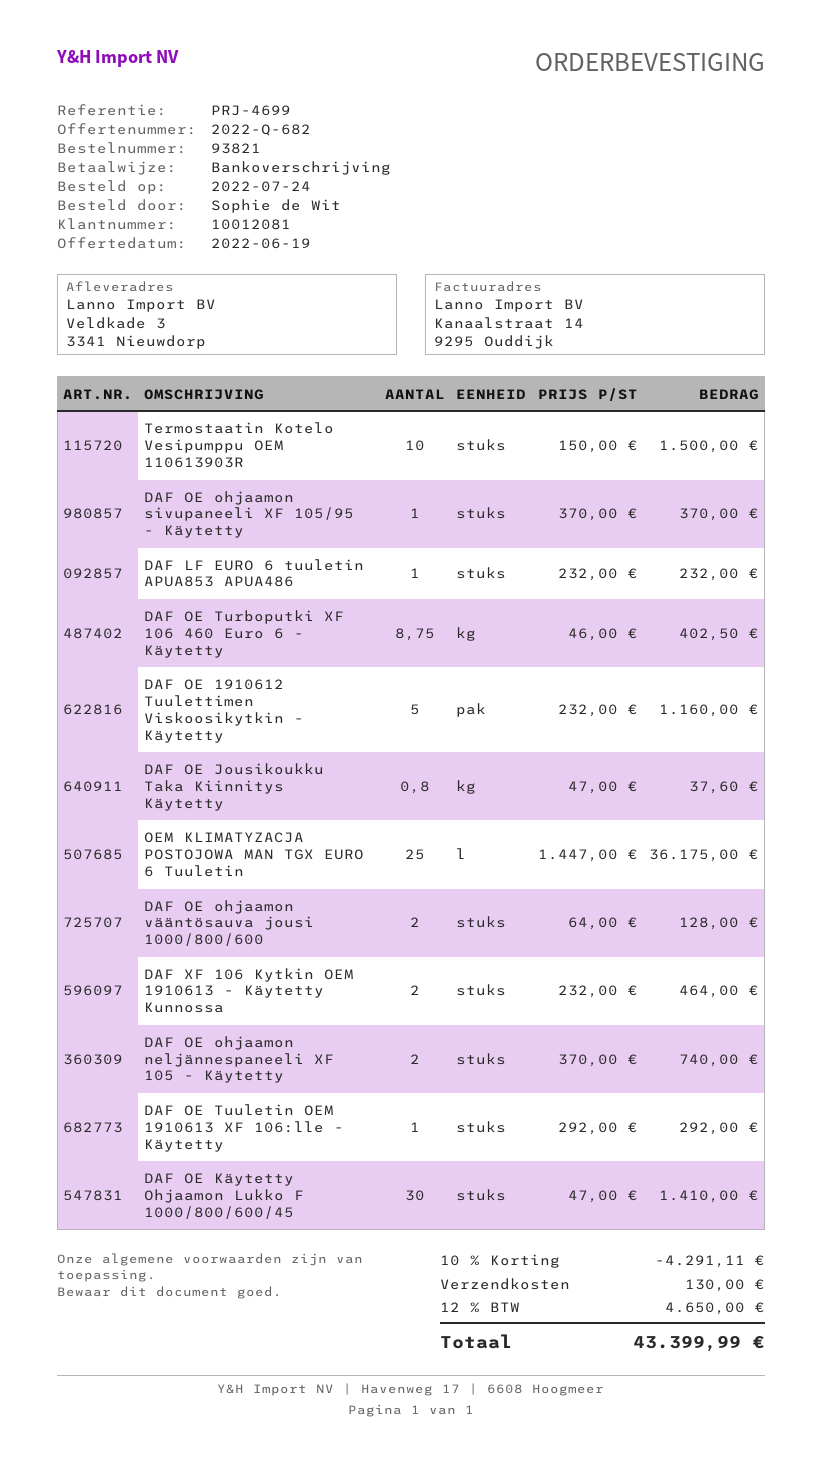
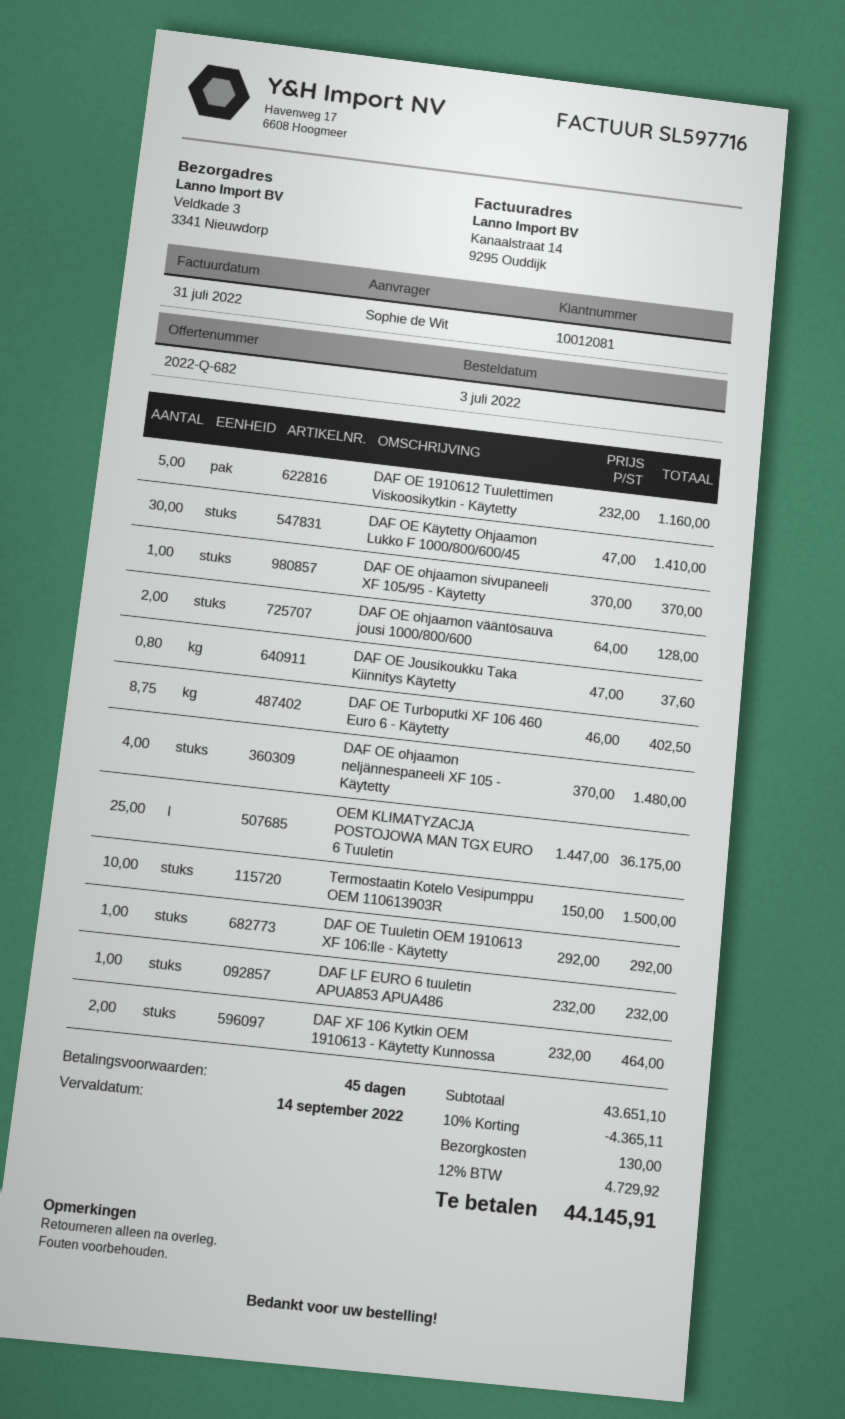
order date: 2022-07-24 -> 2022-07-03
DAF OE ohjaamon neljännespaneeli XF 105 - Käytetty: 2 x 370.00 = 740.00 -> 4 x 370.00 = 1480.00
discount: 10% = 4291.11 -> 10% = 4365.11
tax: 12% = 4650.00 -> 12% = 4729.92
total: 43399.99 -> 44145.91

